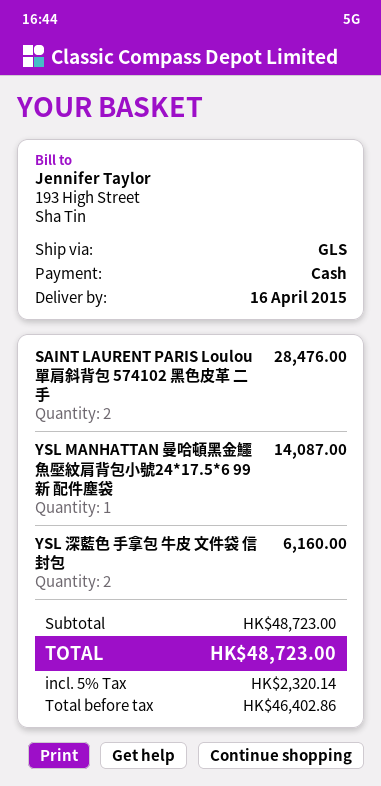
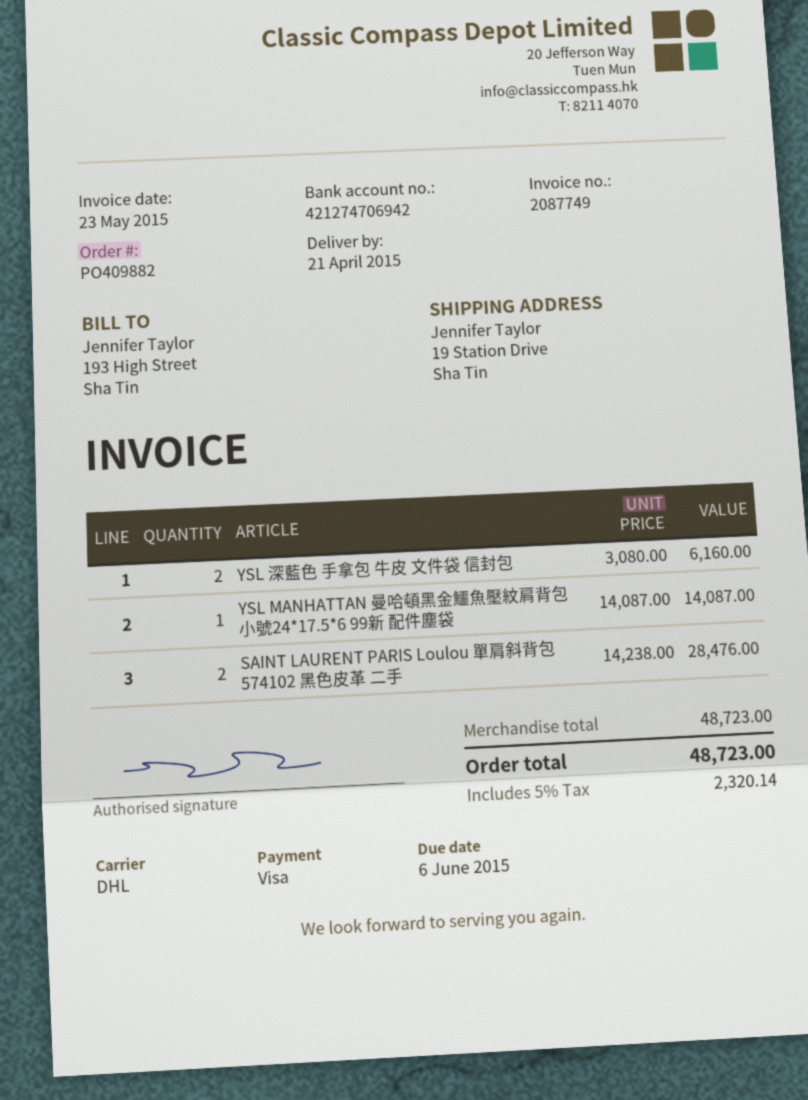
delivery date: 2015-04-16 -> 2015-04-21
payment method: cash -> Visa
shipping method: GLS -> DHL

